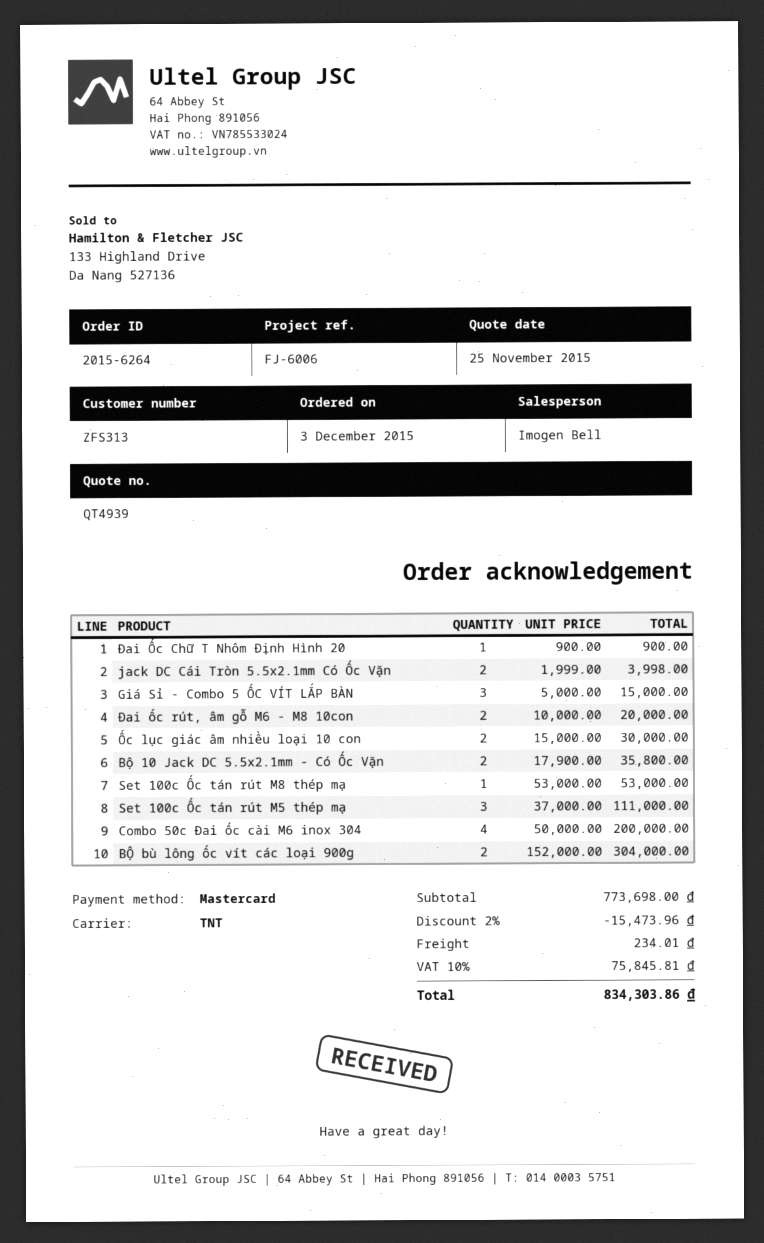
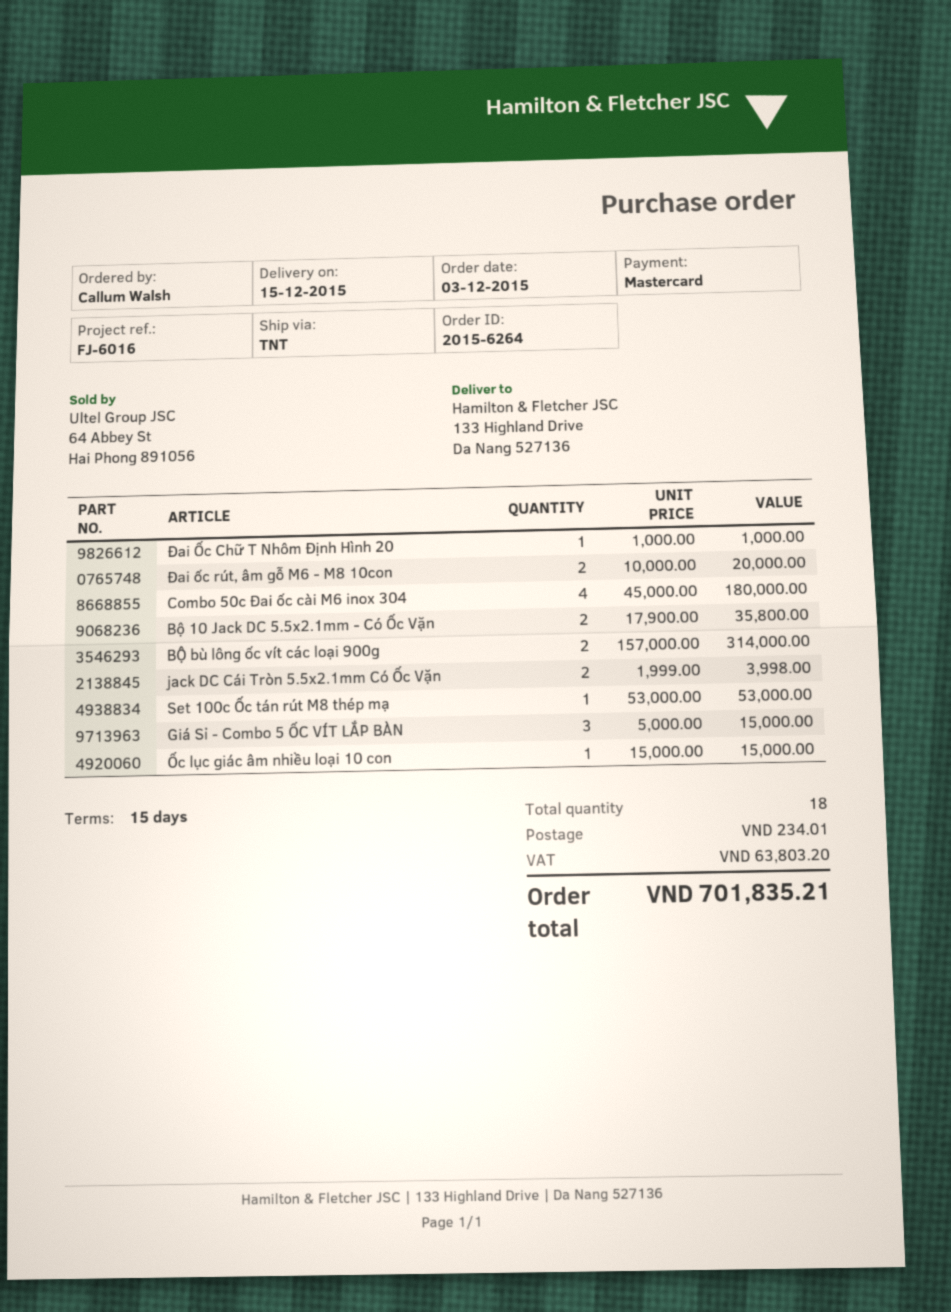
reference: FJ-6006 -> FJ-6016
Đai Ốc Chữ T Nhôm Định Hình 20: 1 x 900.00 = 900.00 -> 1 x 1000.00 = 1000.00
Ốc lục giác âm nhiều loại 10 con: 2 x 15000.00 = 30000.00 -> 1 x 15000.00 = 15000.00
Set 100c Ốc tán rút M5 thép mạ: 3 x 37000.00 = 111000.00 -> none
Combo 50c Đai ốc cài M6 inox 304: 4 x 50000.00 = 200000.00 -> 4 x 45000.00 = 180000.00
BỘ bù lông ốc vít các loại 900g: 2 x 152000.00 = 304000.00 -> 2 x 157000.00 = 314000.00
discount: 2% = 15473.96 -> none
tax: 75845.81 -> 63803.20
total: 834303.86 -> 701835.21

